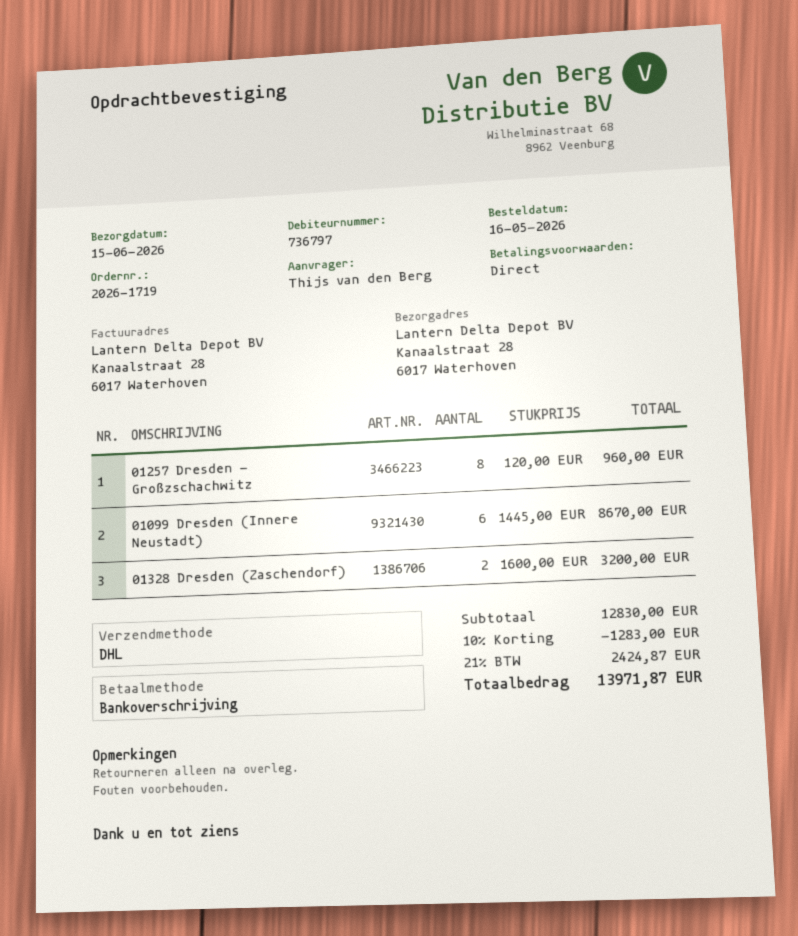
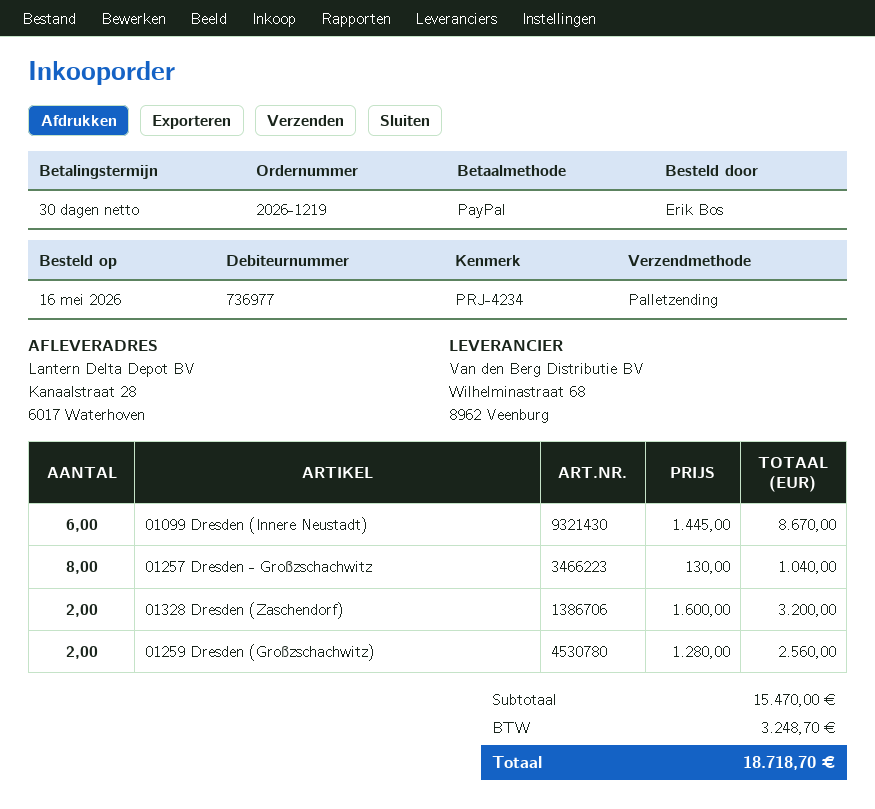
order number: 2026-1719 -> 2026-1219
payment terms: on receipt -> 30 days
customer number: 736797 -> 736977
ordered by: Thijs van den Berg -> Erik Bos
payment method: bank transfer -> PayPal
shipping method: DHL -> pallet freight
01257 Dresden - Großzschachwitz: 8 x 120.00 = 960.00 -> 8 x 130.00 = 1040.00
01259 Dresden (Großzschachwitz): none -> 2 x 1280.00 = 2560.00
subtotal: 12830.00 -> 15470.00
discount: 10% = 1283.00 -> none
tax: 2424.87 -> 3248.70
total: 13971.87 -> 18718.70

